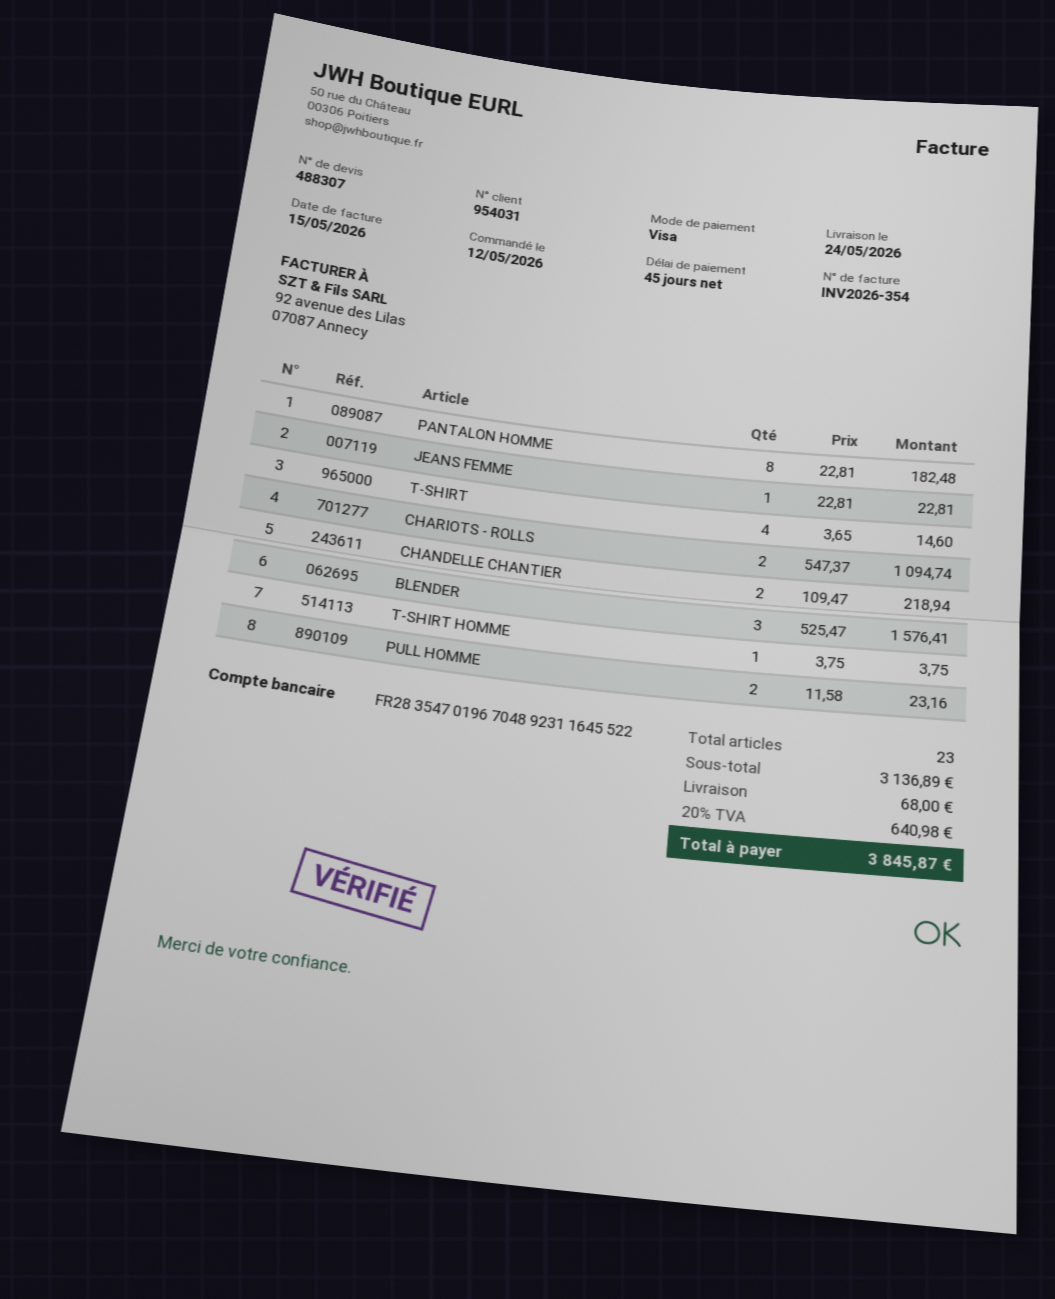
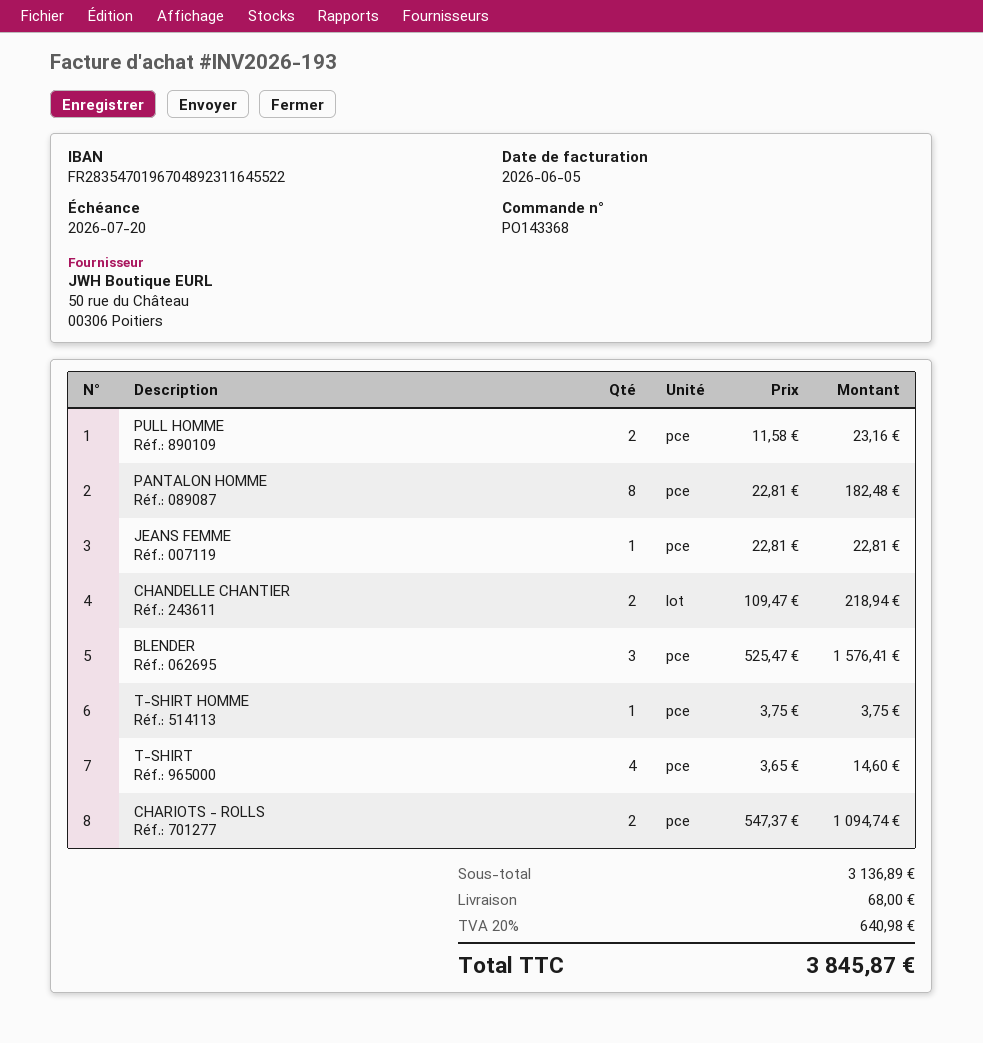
invoice number: INV2026-354 -> INV2026-193
invoice date: 2026-05-15 -> 2026-06-05

